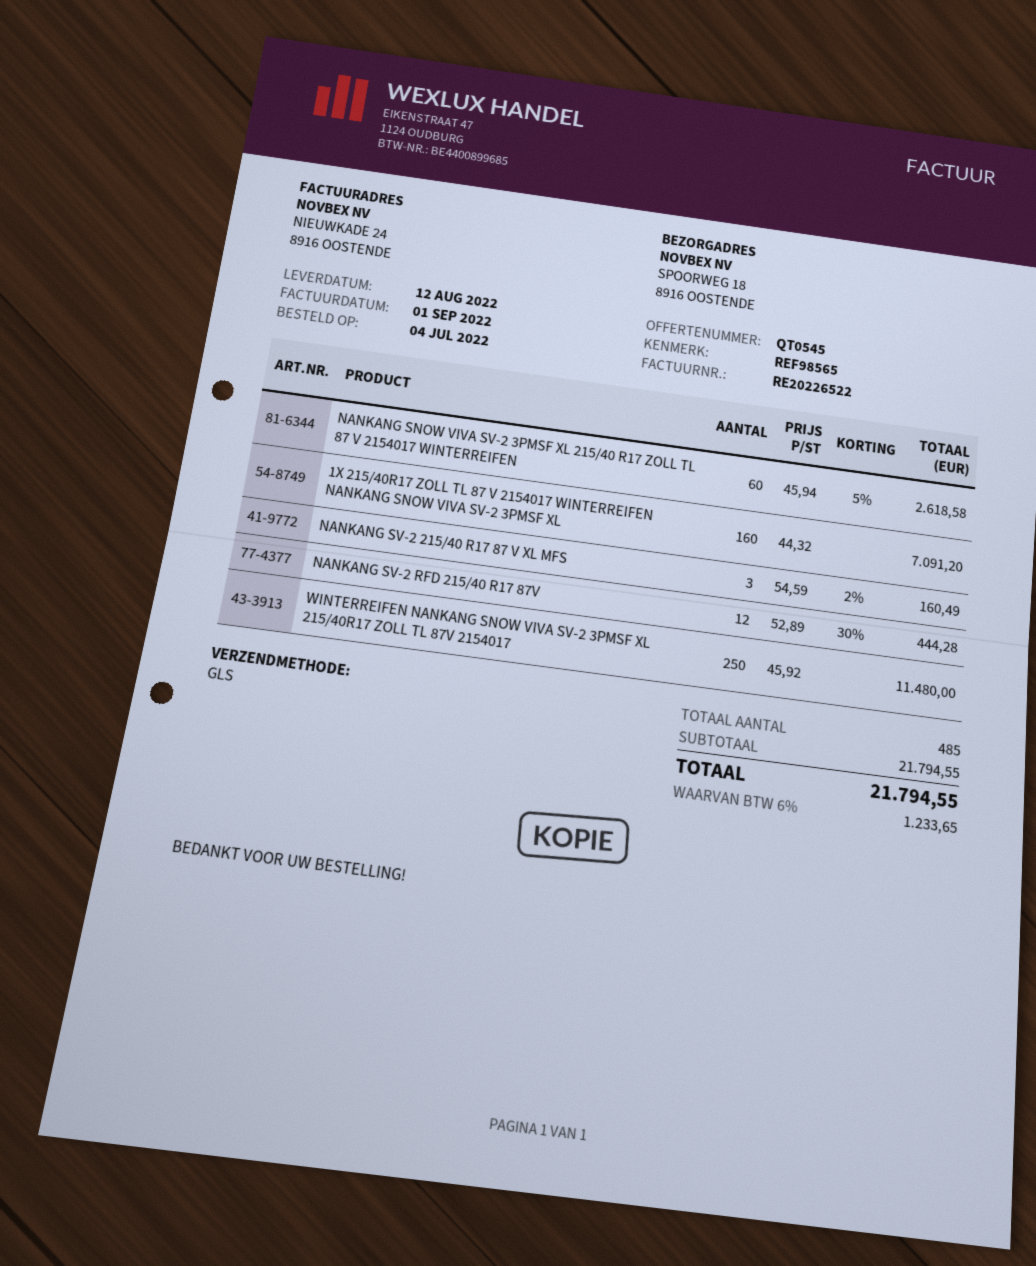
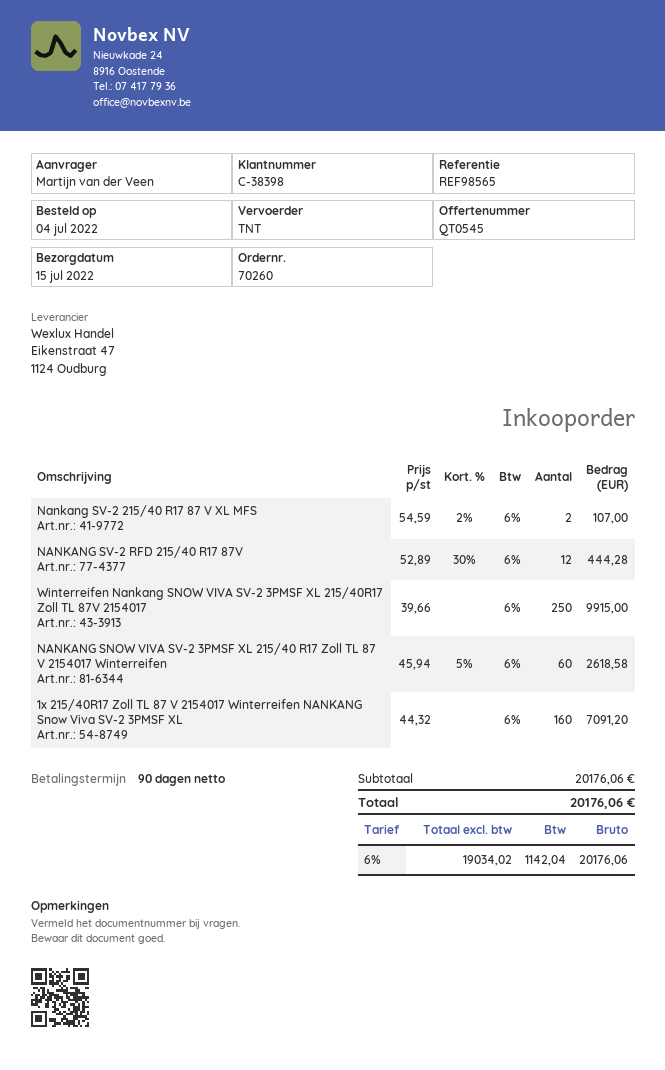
delivery date: 2022-08-12 -> 2022-07-15
shipping method: GLS -> TNT
NANKANG SV-2 215/40 R17 87 V XL MFS: 3 x 54.59 - 2% = 160.49 -> 2 x 54.59 - 2% = 107.00
WINTERREIFEN NANKANG SNOW VIVA SV-2 3PMSF XL 215/40R17 ZOLL TL 87V 2154017: 250 x 45.92 = 11480.00 -> 250 x 39.66 = 9915.00
subtotal: 21794.55 -> 20176.06
tax: 6% = 1233.65 -> 6% = 1142.04
total: 21794.55 -> 20176.06

